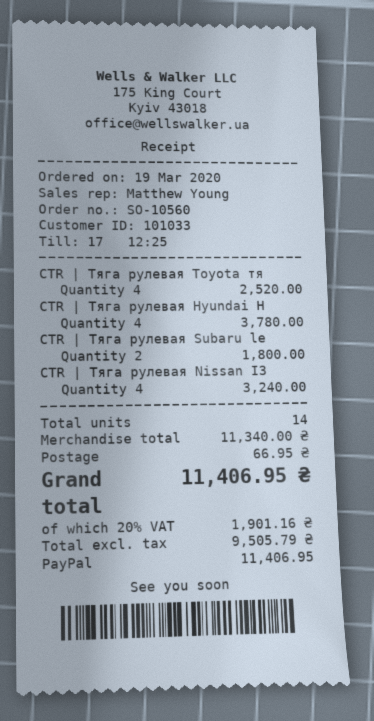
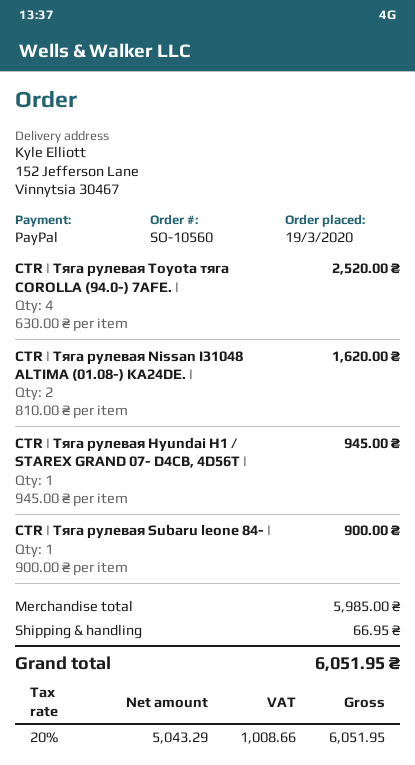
CTR | Тяга рулевая Hyundai H: 4 for 3780.00 -> 1 for 945.00
CTR | Тяга рулевая Subaru le: 2 for 1800.00 -> 1 for 900.00
CTR | Тяга рулевая Nissan I3: 4 for 3240.00 -> 2 for 1620.00
subtotal: 11340.00 -> 5985.00
net: 9505.79 -> 5043.29
tax: 20% = 1901.16 -> 20% = 1008.66
total: 11406.95 -> 6051.95

